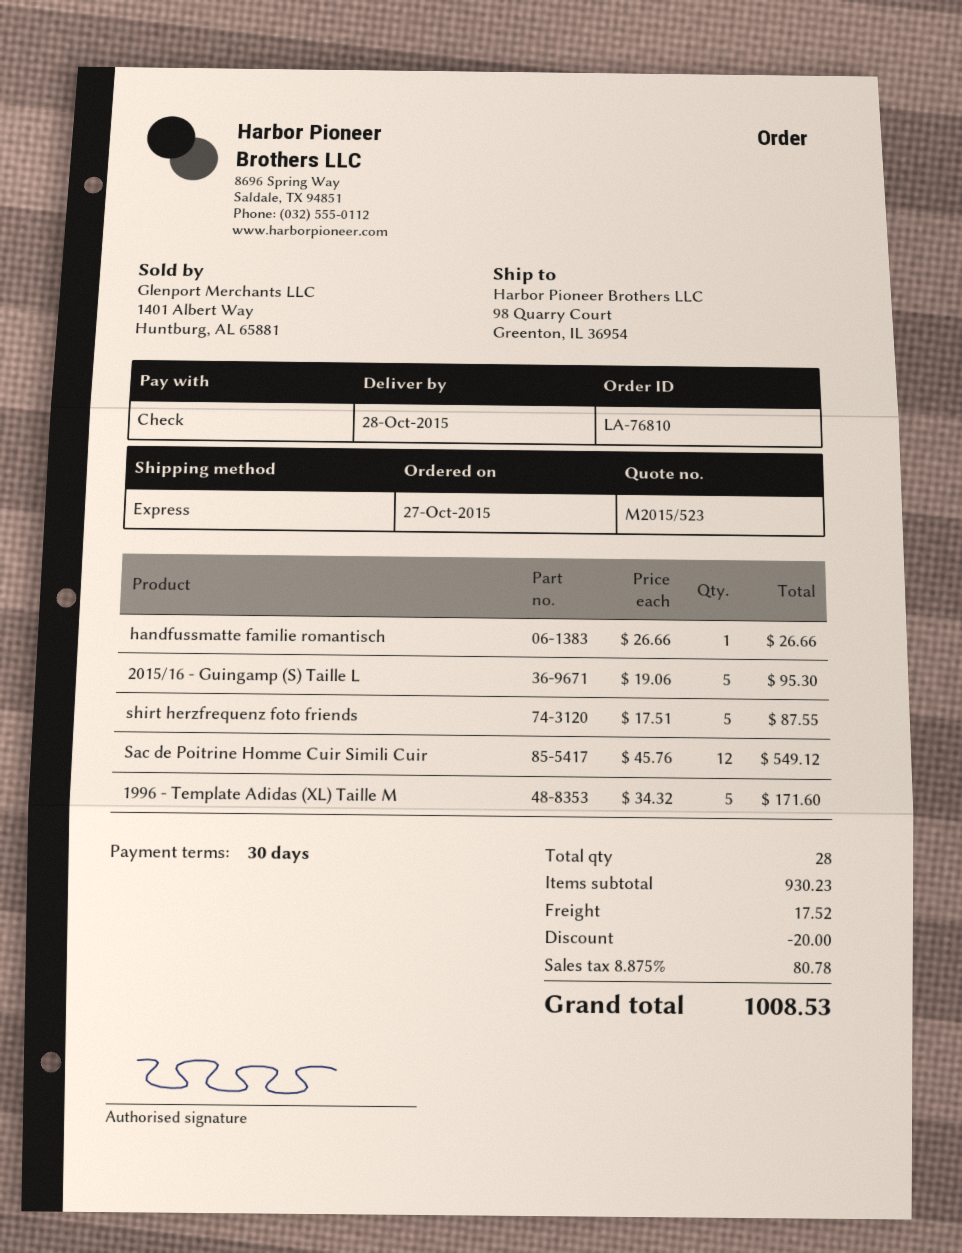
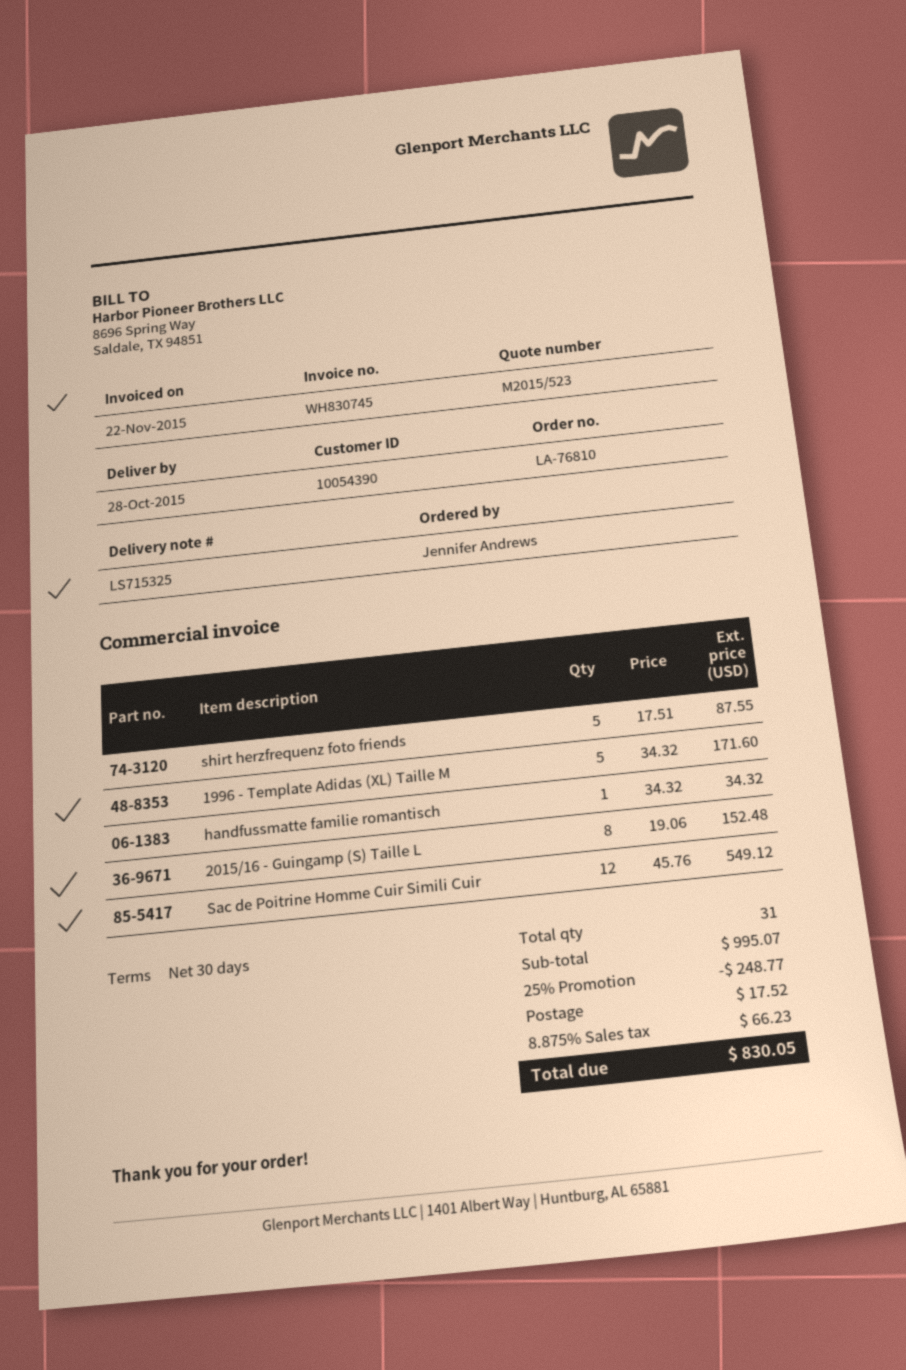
handfussmatte familie romantisch: 1 x 26.66 = 26.66 -> 1 x 34.32 = 34.32
2015/16 - Guingamp (S) Taille L: 5 x 19.06 = 95.30 -> 8 x 19.06 = 152.48
total quantity: 28 -> 31
subtotal: 930.23 -> 995.07
discount: 20.00 -> 248.77
tax: 8.875% = 80.78 -> 8.875% = 66.23
total: 1008.53 -> 830.05

